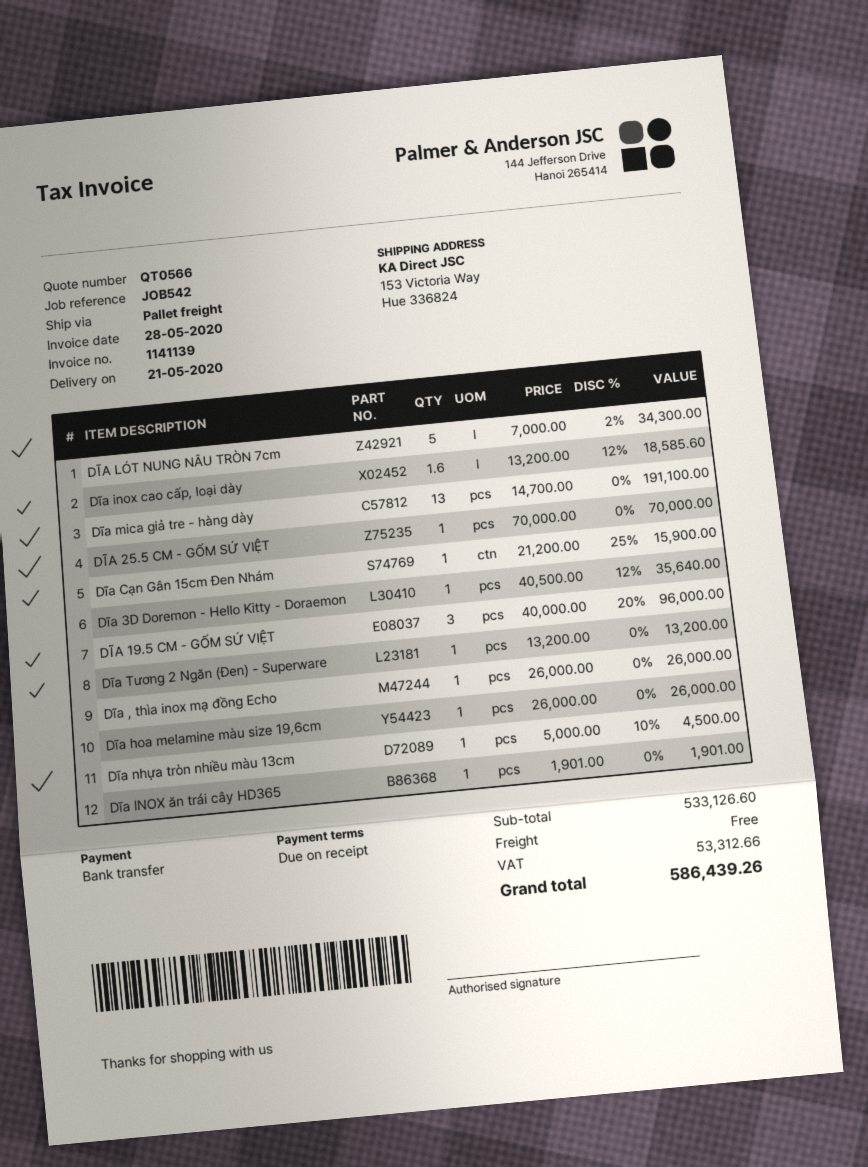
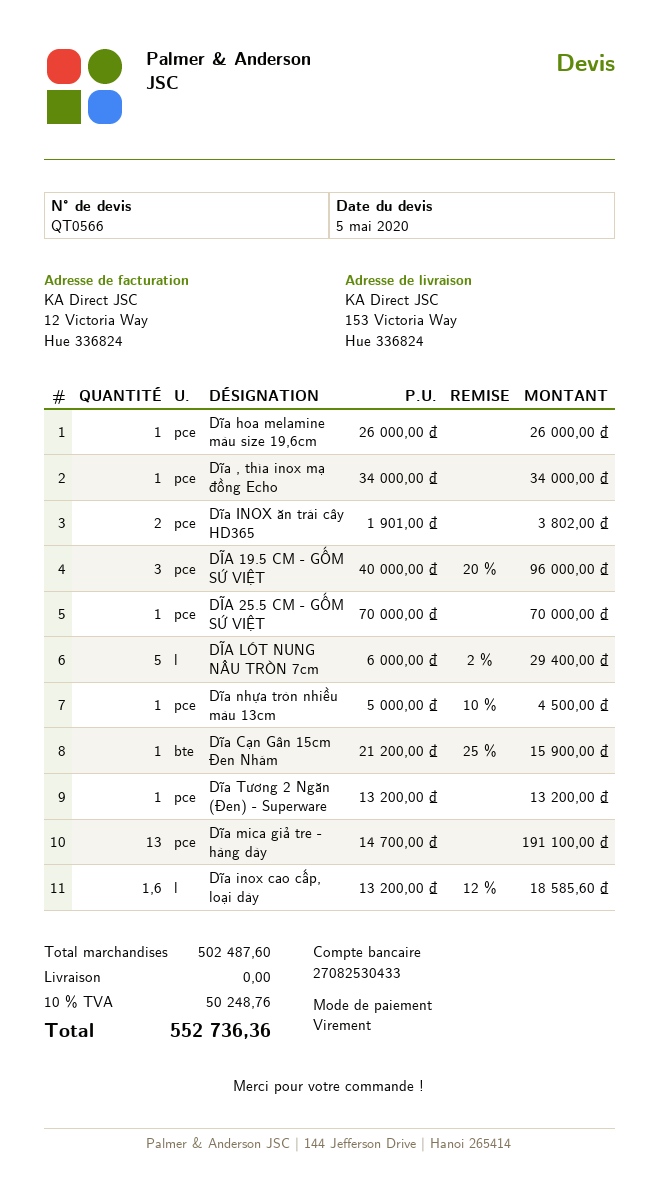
DĨA LÓT NUNG NÂU TRÒN 7cm: 5 x 7000.00 - 2% = 34300.00 -> 5 x 6000.00 - 2% = 29400.00
Dĩa 3D Doremon - Hello Kitty - Doraemon: 1 x 40500.00 - 12% = 35640.00 -> none
Dĩa , thìa inox mạ đồng Echo: 1 x 26000.00 = 26000.00 -> 1 x 34000.00 = 34000.00
Dĩa INOX ăn trái cây HD365: 1 x 1901.00 = 1901.00 -> 2 x 1901.00 = 3802.00
subtotal: 533126.60 -> 502487.60
tax: 53312.66 -> 50248.76
total: 586439.26 -> 552736.36

